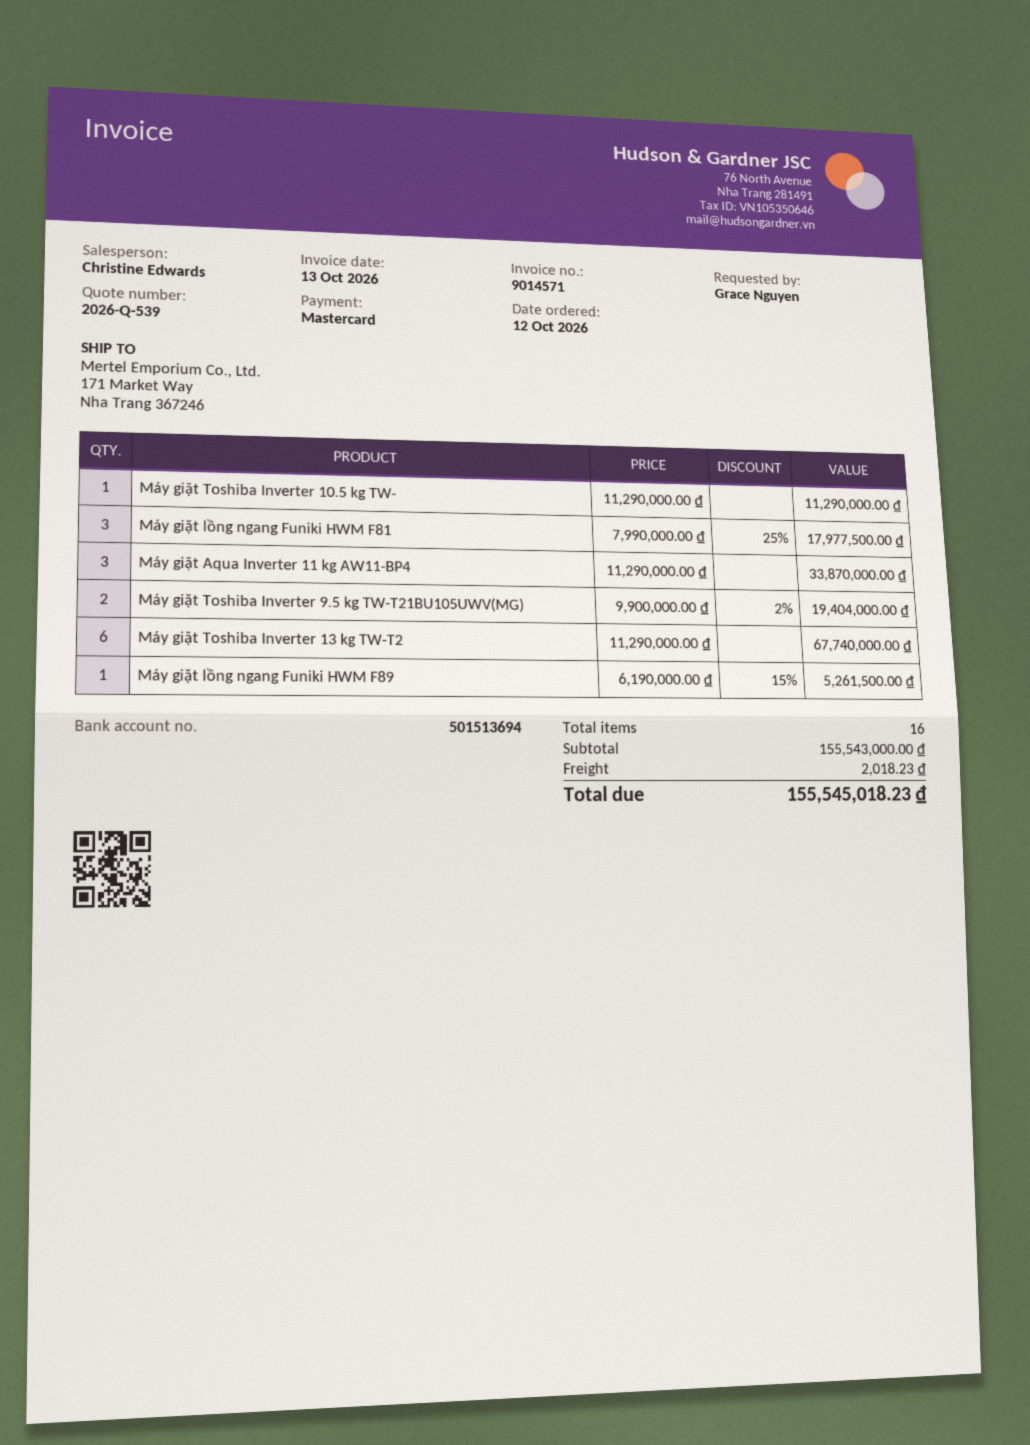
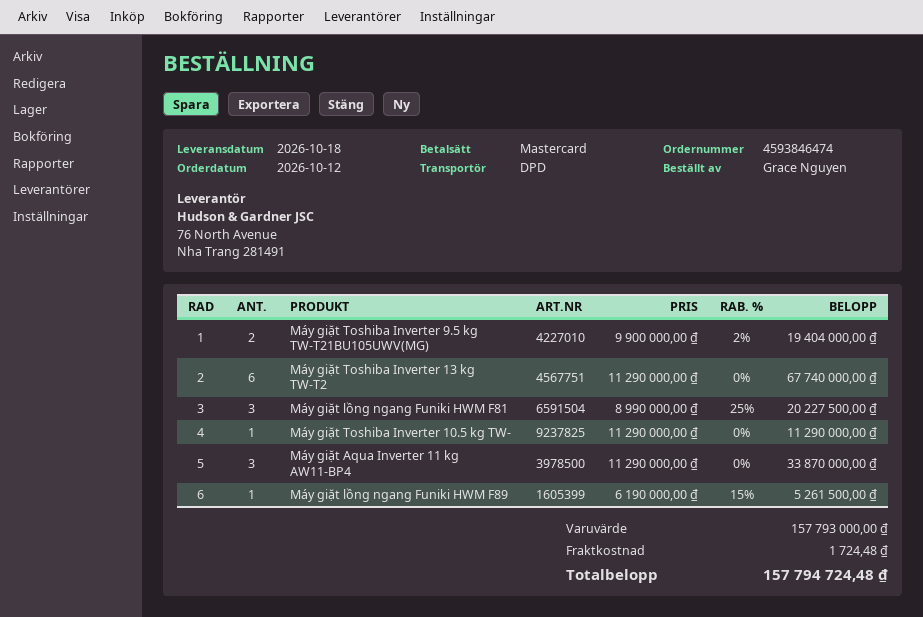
Máy giặt lồng ngang Funiki HWM F81: 3 x 7990000.00 - 25% = 17977500.00 -> 3 x 8990000.00 - 25% = 20227500.00
subtotal: 155543000.00 -> 157793000.00
shipping: 2018.23 -> 1724.48
total: 155545018.23 -> 157794724.48

